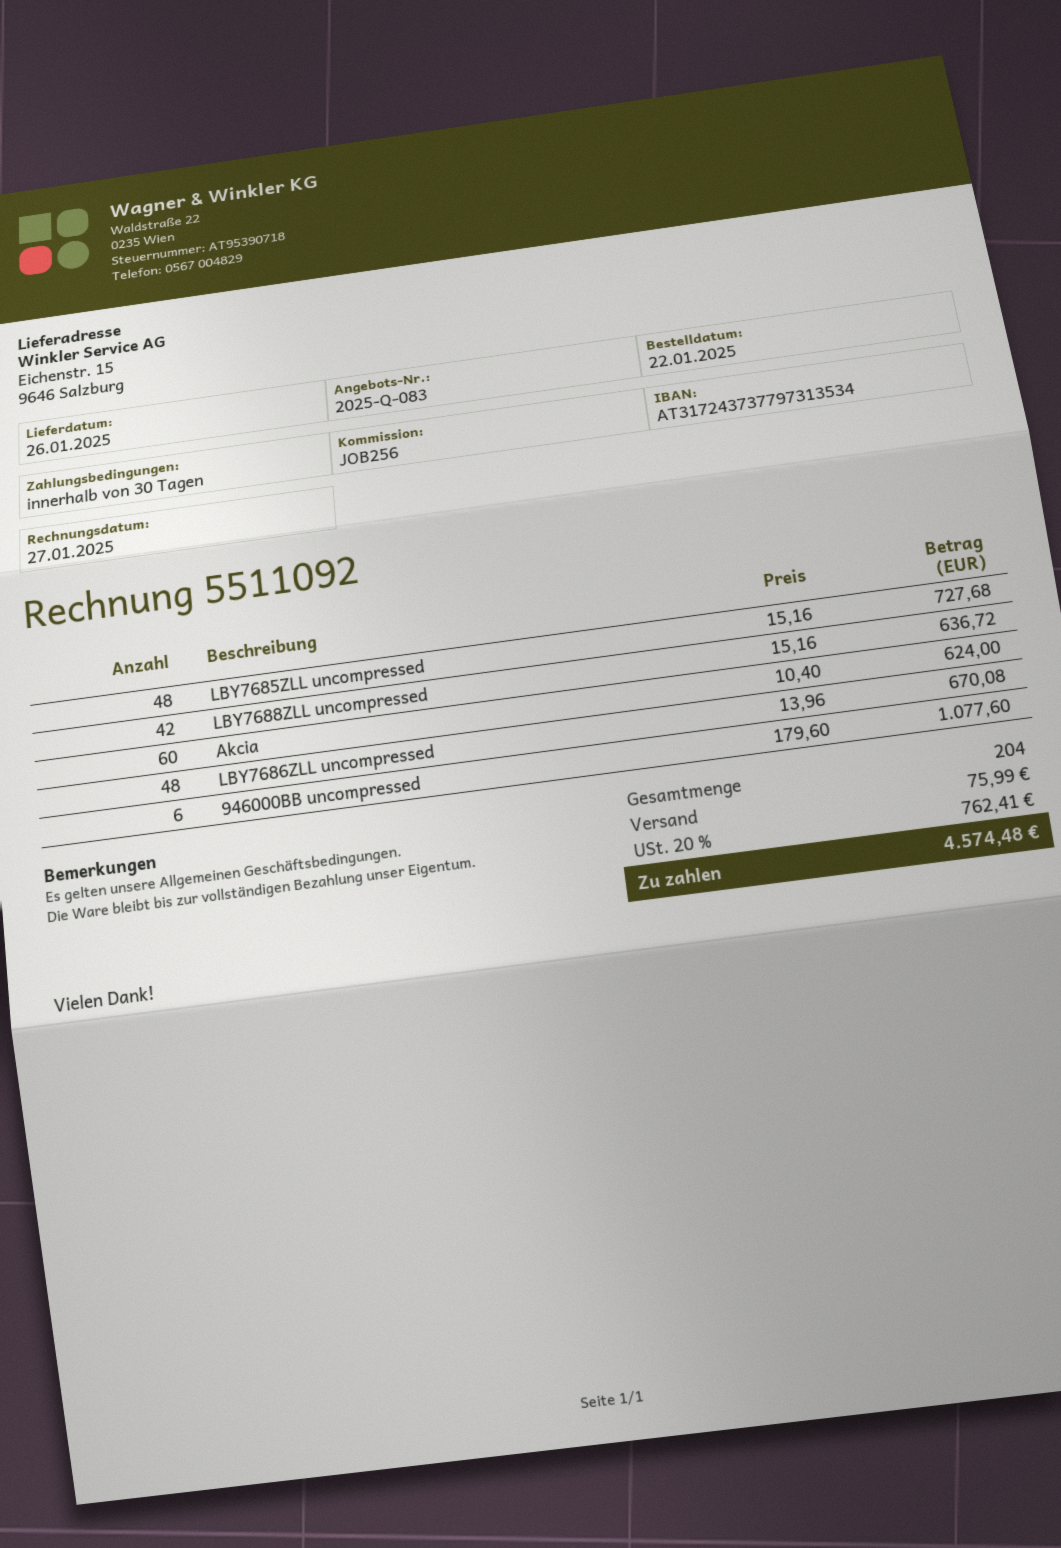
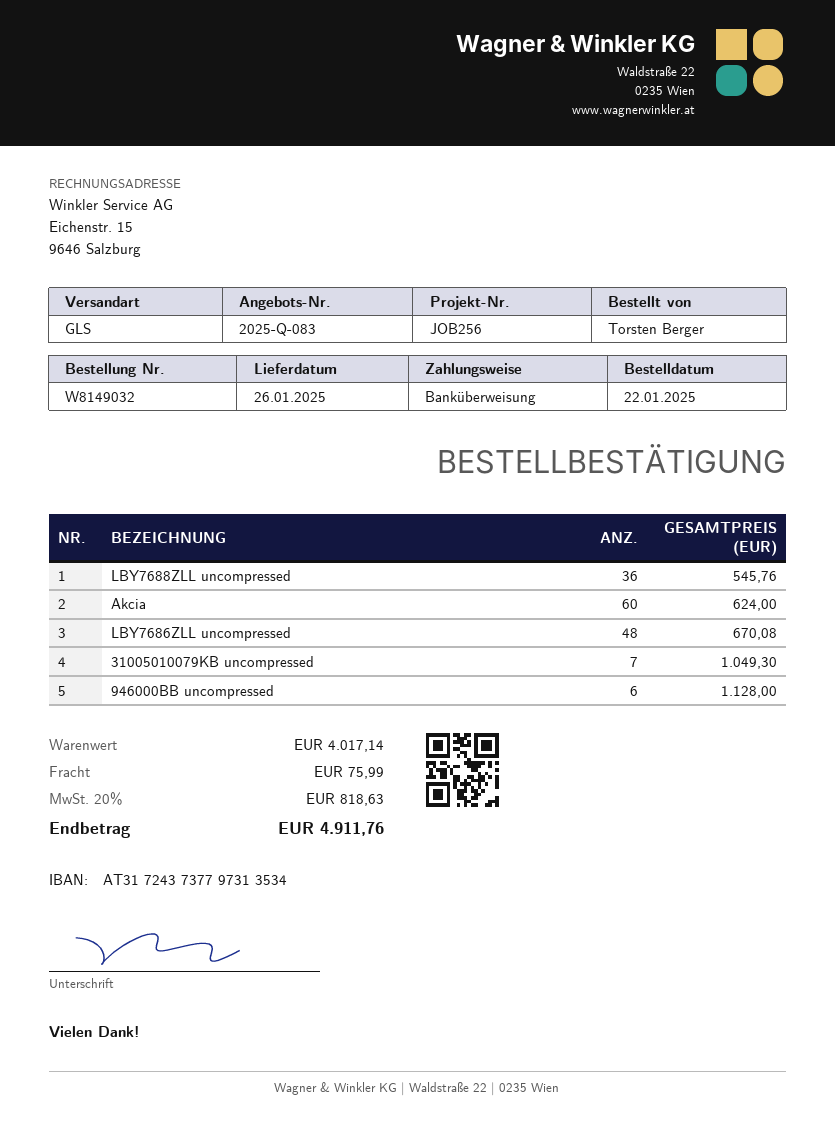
LBY7685ZLL uncompressed: 48 for 727.68 -> none
LBY7688ZLL uncompressed: 42 for 636.72 -> 36 for 545.76
946000BB uncompressed: 6 for 1077.60 -> 6 for 1128.00
31005010079KB uncompressed: none -> 7 for 1049.30
tax: 20% = 762.41 -> 20% = 818.63
total: 4574.48 -> 4911.76

